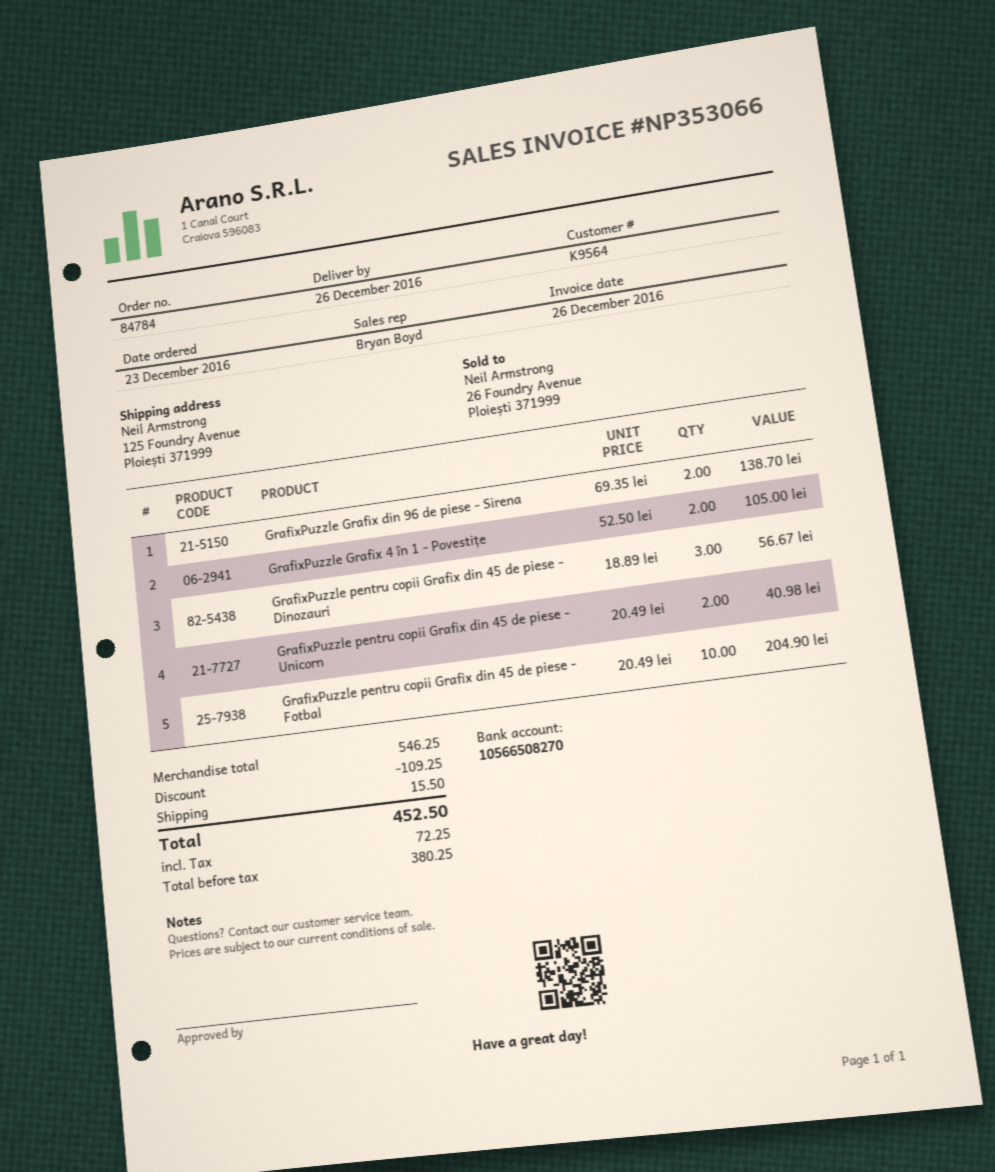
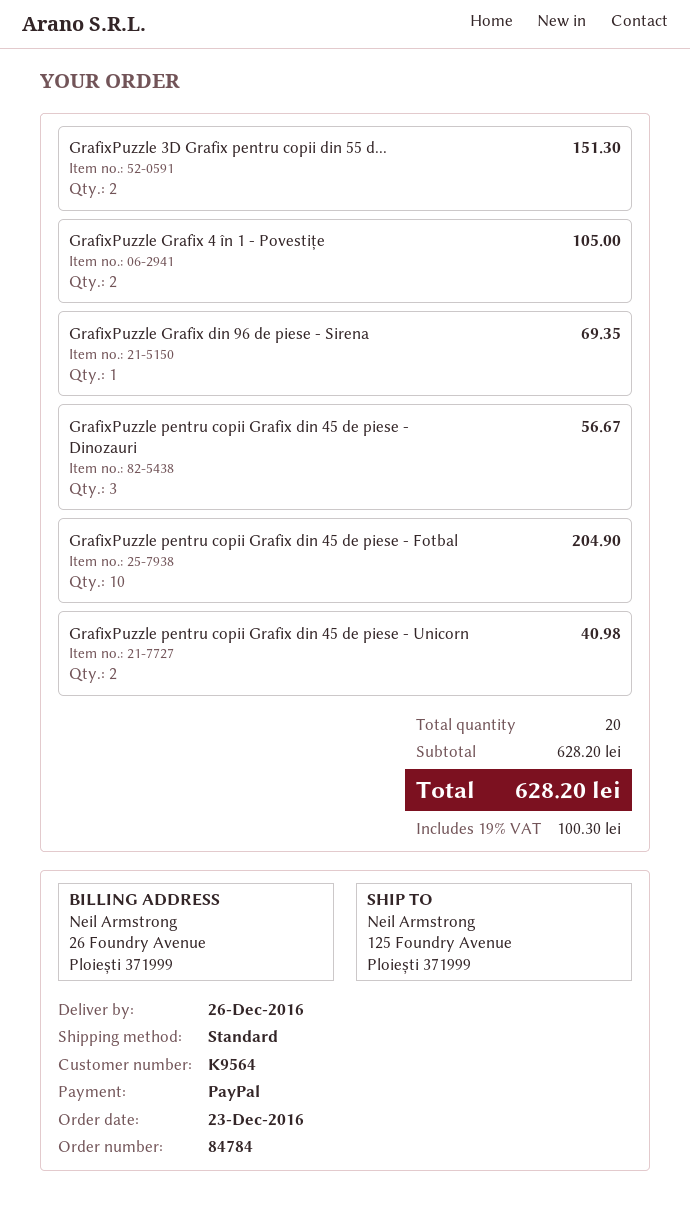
GrafixPuzzle Grafix din 96 de piese - Sirena: 2 for 138.70 -> 1 for 69.35
GrafixPuzzle 3D Grafix pentru copii din 55 d...: none -> 2 for 151.30
subtotal: 546.25 -> 628.20
discount: 109.25 -> none
shipping: 15.50 -> none
tax: 72.25 -> 100.30
total: 452.50 -> 628.20

